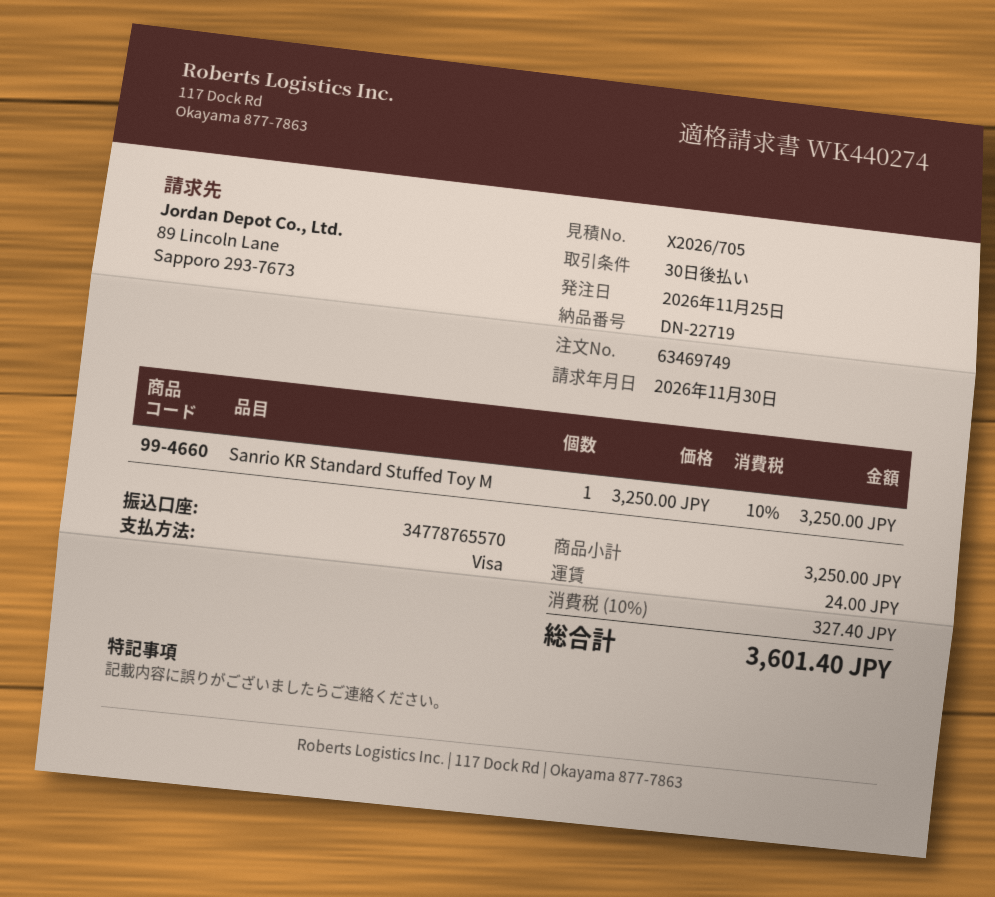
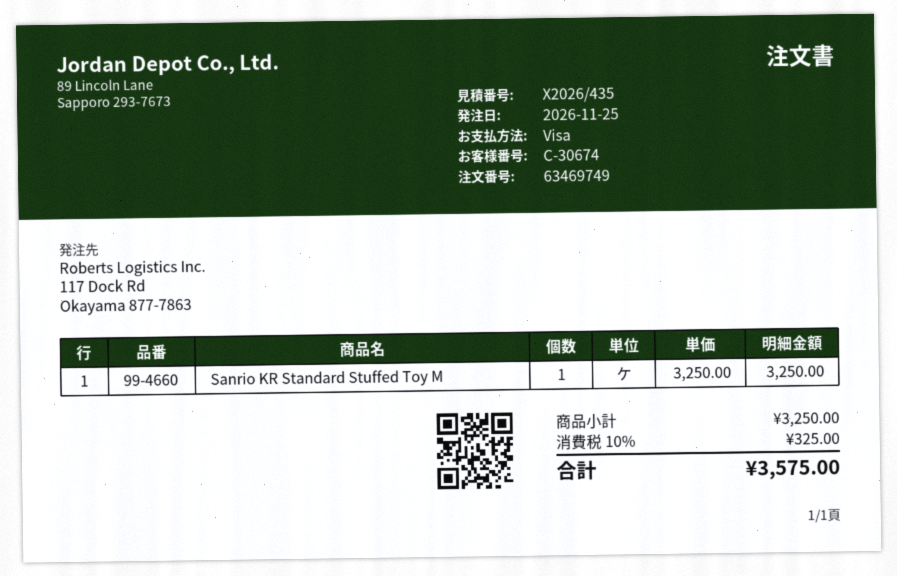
quote number: X2026/705 -> X2026/435
shipping: 24.00 -> none
tax: 10% = 327.40 -> 10% = 325.00
total: 3601.40 -> 3575.00

